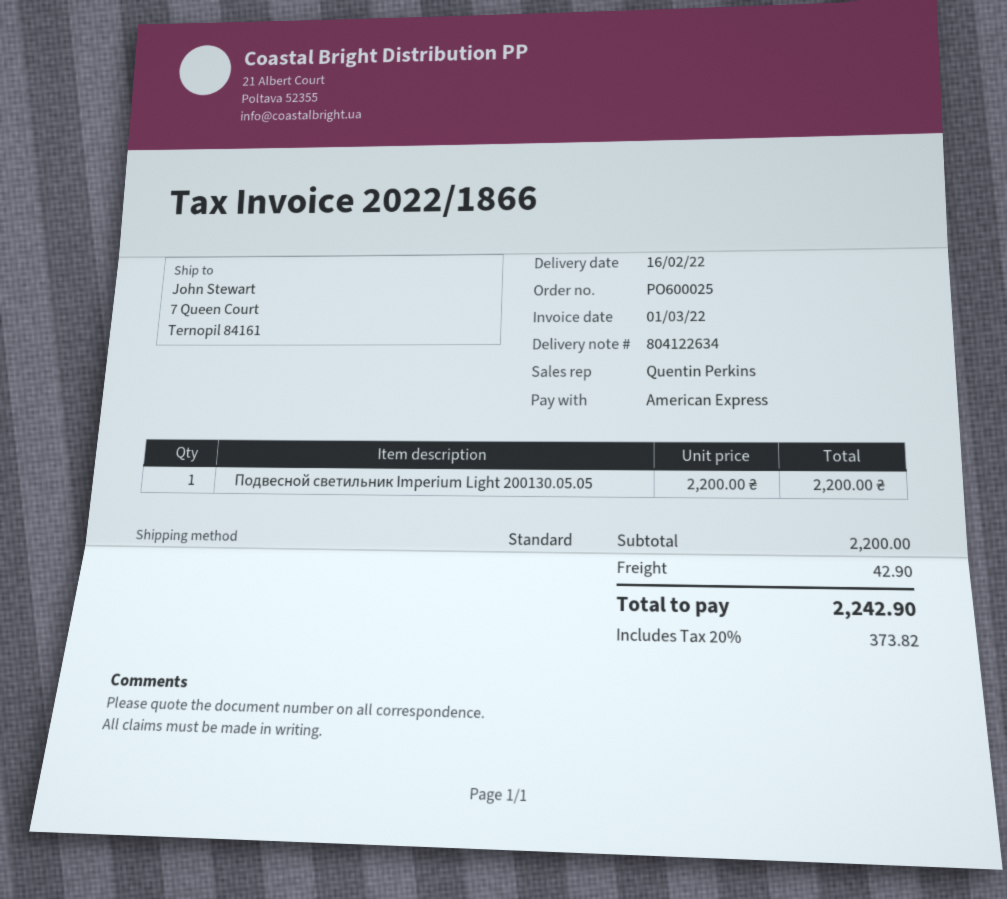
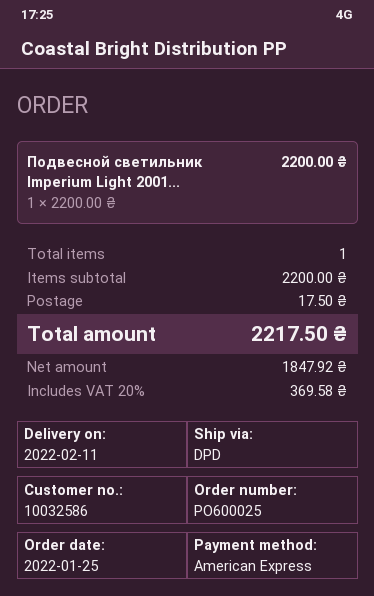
delivery date: 2022-02-16 -> 2022-02-11
shipping method: standard -> DPD
shipping: 42.90 -> 17.50
tax: 20% = 373.82 -> 20% = 369.58
total: 2242.90 -> 2217.50

